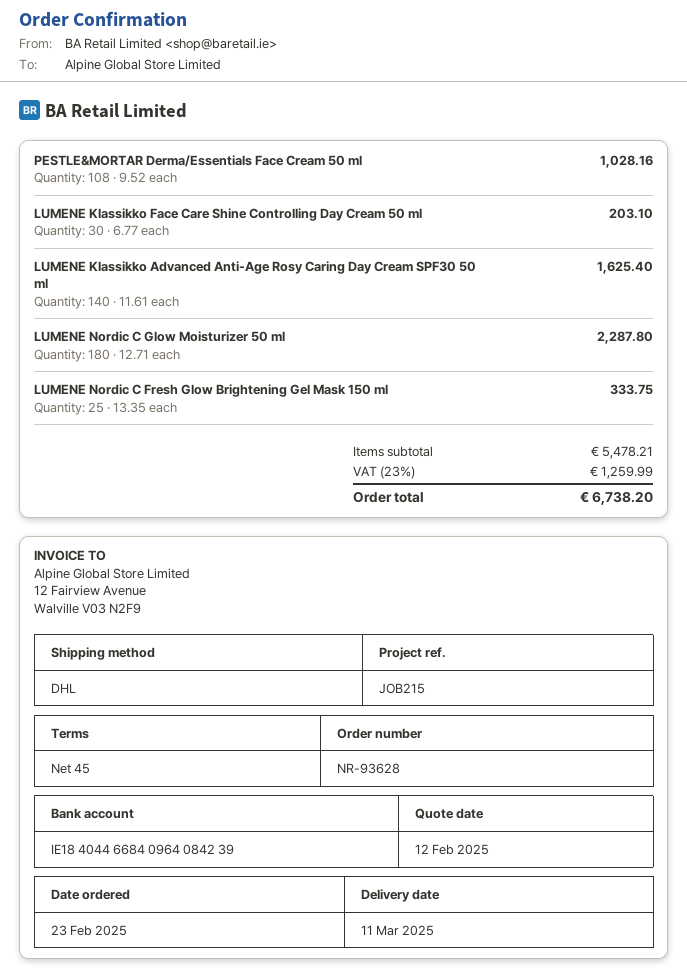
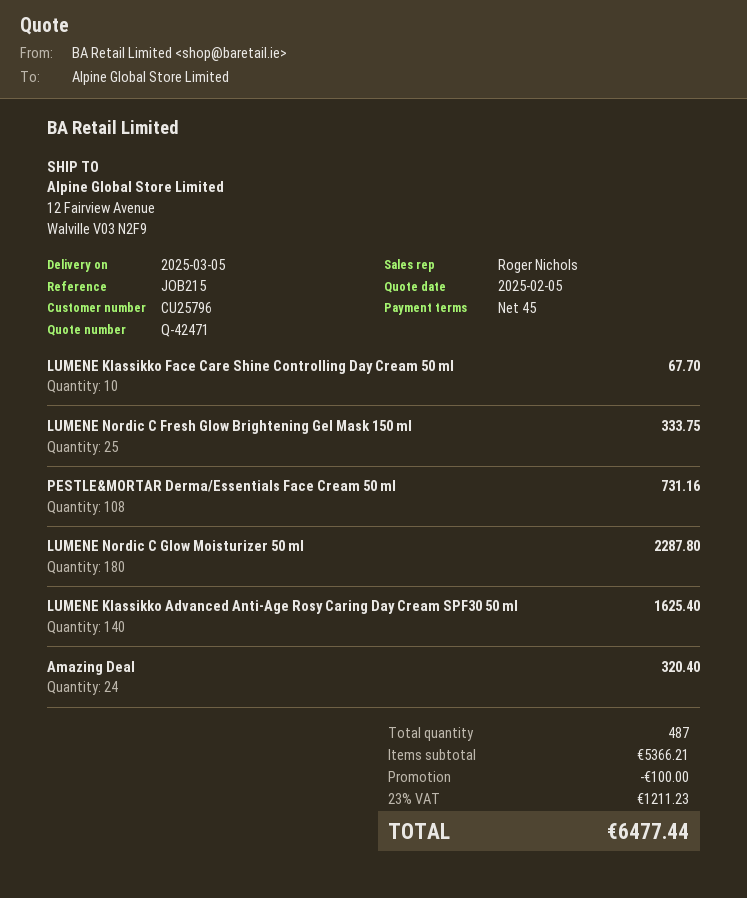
quote date: 2025-02-12 -> 2025-02-05
delivery date: 2025-03-11 -> 2025-03-05
PESTLE&MORTAR Derma/Essentials Face Cream 50 ml: 108 for 1028.16 -> 108 for 731.16
LUMENE Klassikko Face Care Shine Controlling Day Cream 50 ml: 30 for 203.10 -> 10 for 67.70
Amazing Deal: none -> 24 for 320.40
subtotal: 5478.21 -> 5366.21
discount: none -> 100.00
tax: 23% = 1259.99 -> 23% = 1211.23
total: 6738.20 -> 6477.44

